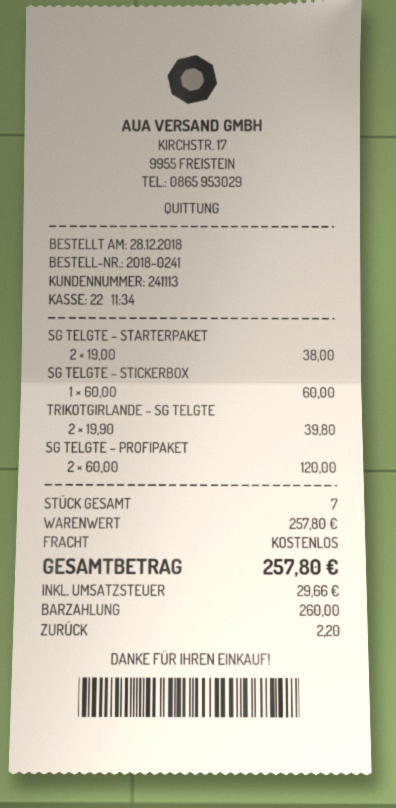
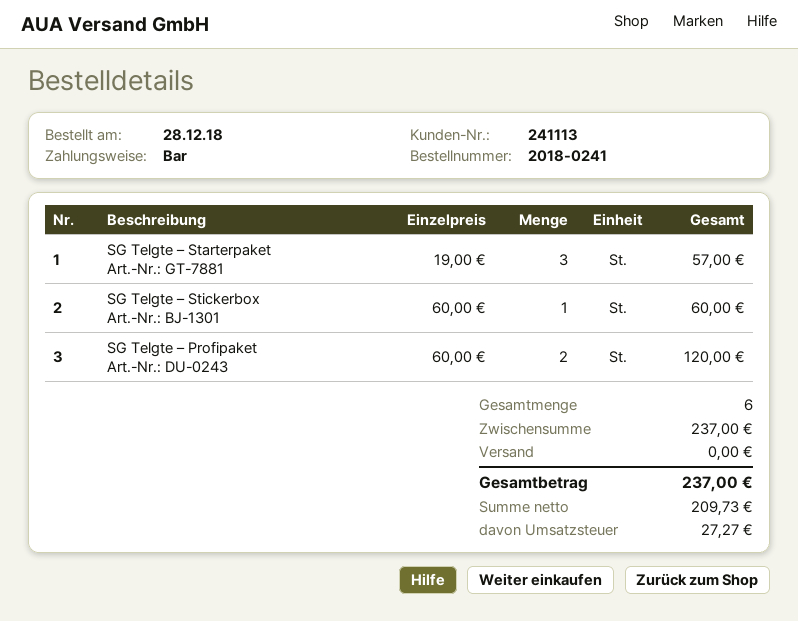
SG TELGTE – STARTERPAKET: 2 x 19.00 = 38.00 -> 3 x 19.00 = 57.00
TRIKOTGIRLANDE – SG TELGTE: 2 x 19.90 = 39.80 -> none
total quantity: 7 -> 6
subtotal: 257.80 -> 237.00
tax: 29.66 -> 27.27
total: 257.80 -> 237.00

